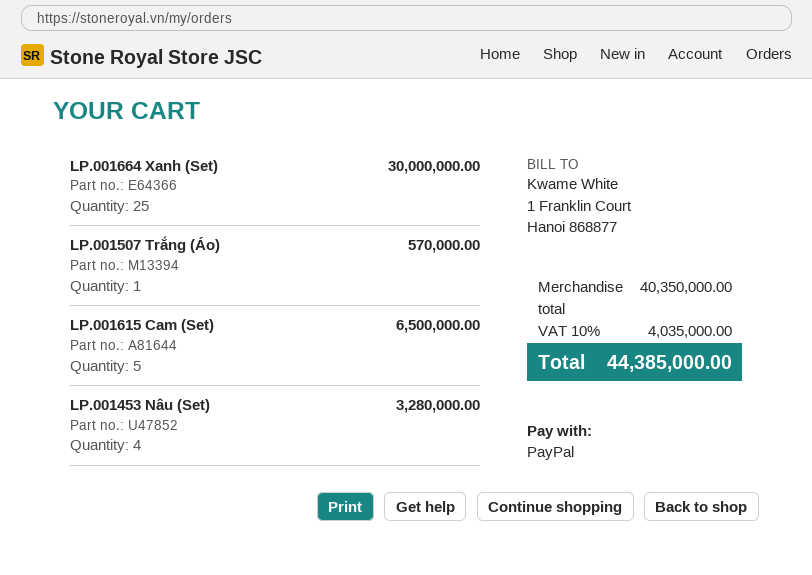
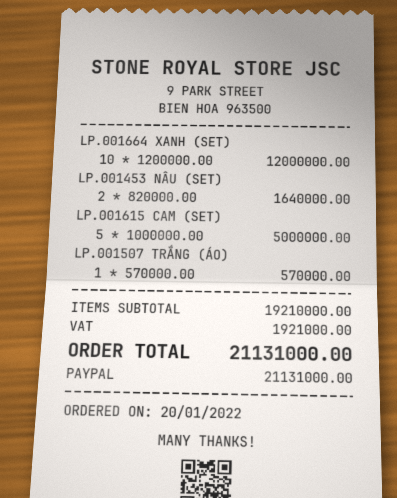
LP.001664 Xanh (Set): 25 for 30000000.00 -> 10 for 12000000.00
LP.001615 Cam (Set): 5 for 6500000.00 -> 5 for 5000000.00
LP.001453 Nâu (Set): 4 for 3280000.00 -> 2 for 1640000.00
subtotal: 40350000.00 -> 19210000.00
tax: 4035000.00 -> 1921000.00
total: 44385000.00 -> 21131000.00

